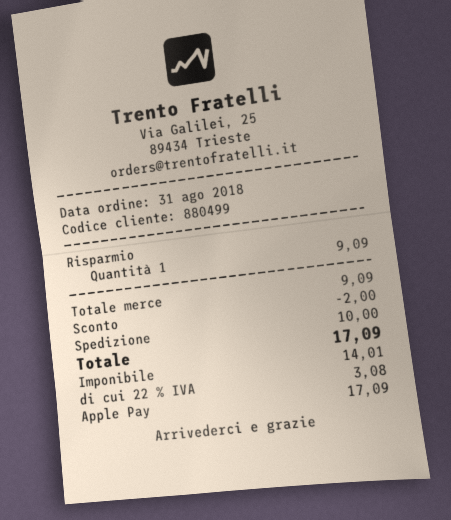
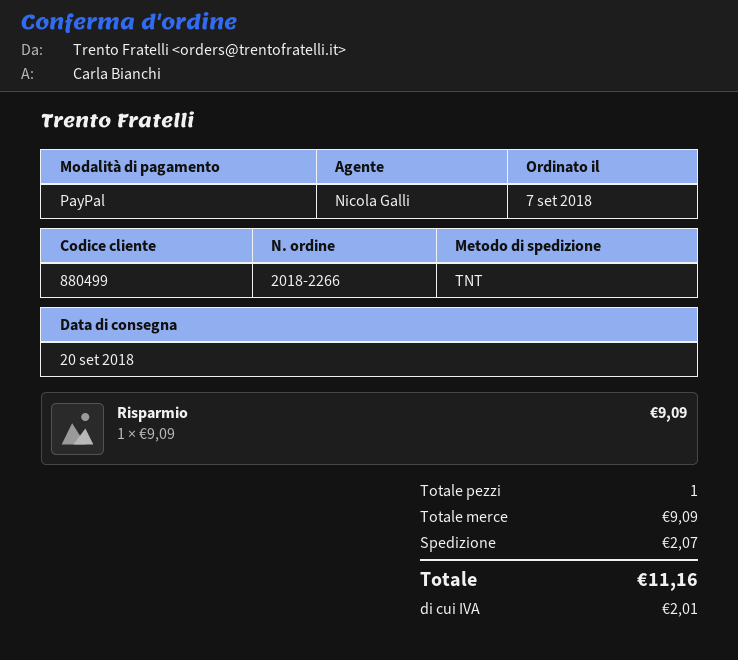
order date: 2018-08-31 -> 2018-09-07
payment method: Apple Pay -> PayPal
discount: 2.00 -> none
shipping: 10.00 -> 2.07
tax: 3.08 -> 2.01
total: 17.09 -> 11.16

